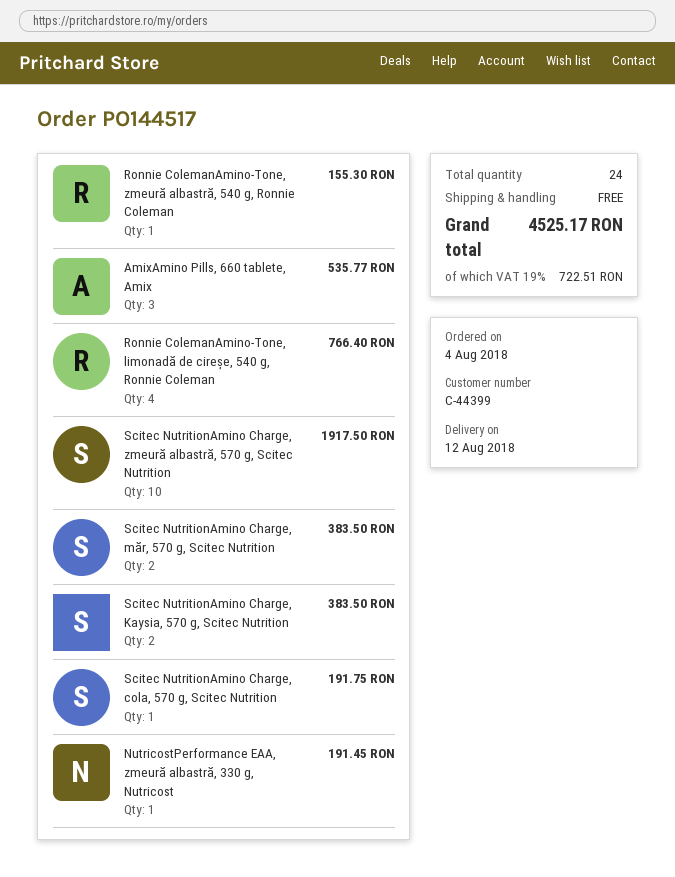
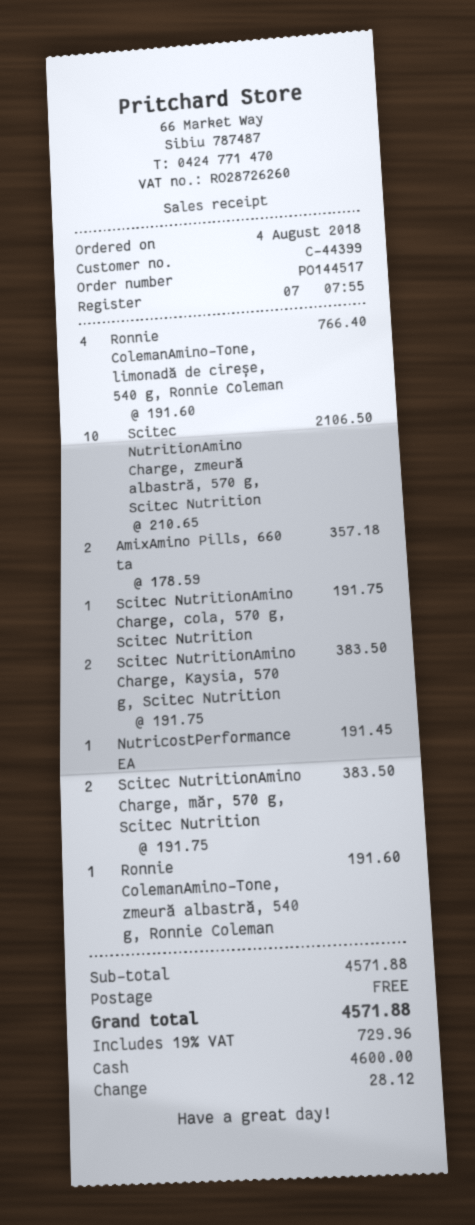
Ronnie ColemanAmino-Tone, zmeură albastră, 540 g, Ronnie Coleman: 1 for 155.30 -> 1 for 191.60
AmixAmino Pills, 660 tablete, Amix: 3 for 535.77 -> 2 for 357.18
Scitec NutritionAmino Charge, zmeură albastră, 570 g, Scitec Nutrition: 10 for 1917.50 -> 10 for 2106.50
tax: 19% = 722.51 -> 19% = 729.96
total: 4525.17 -> 4571.88

